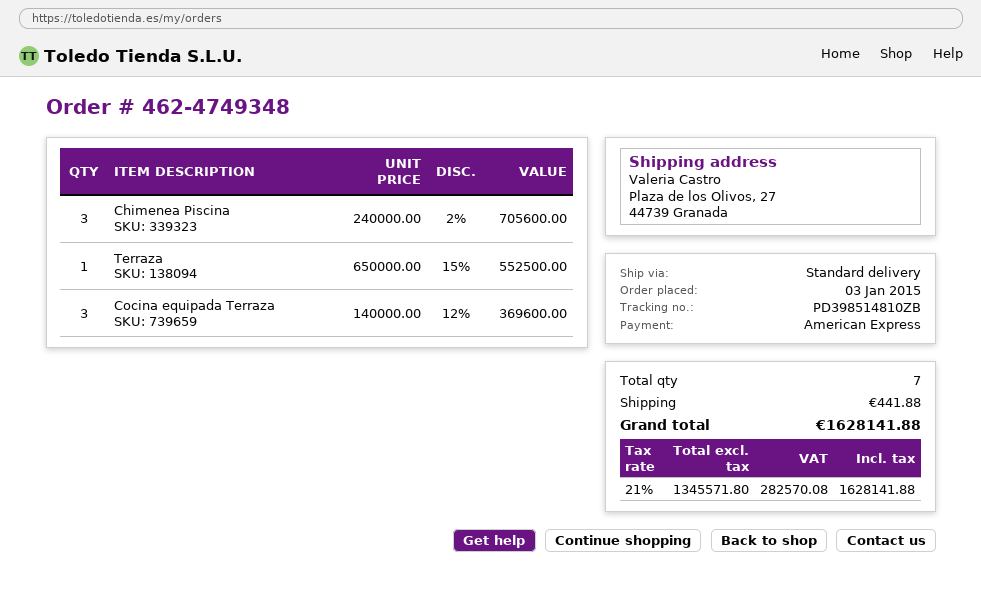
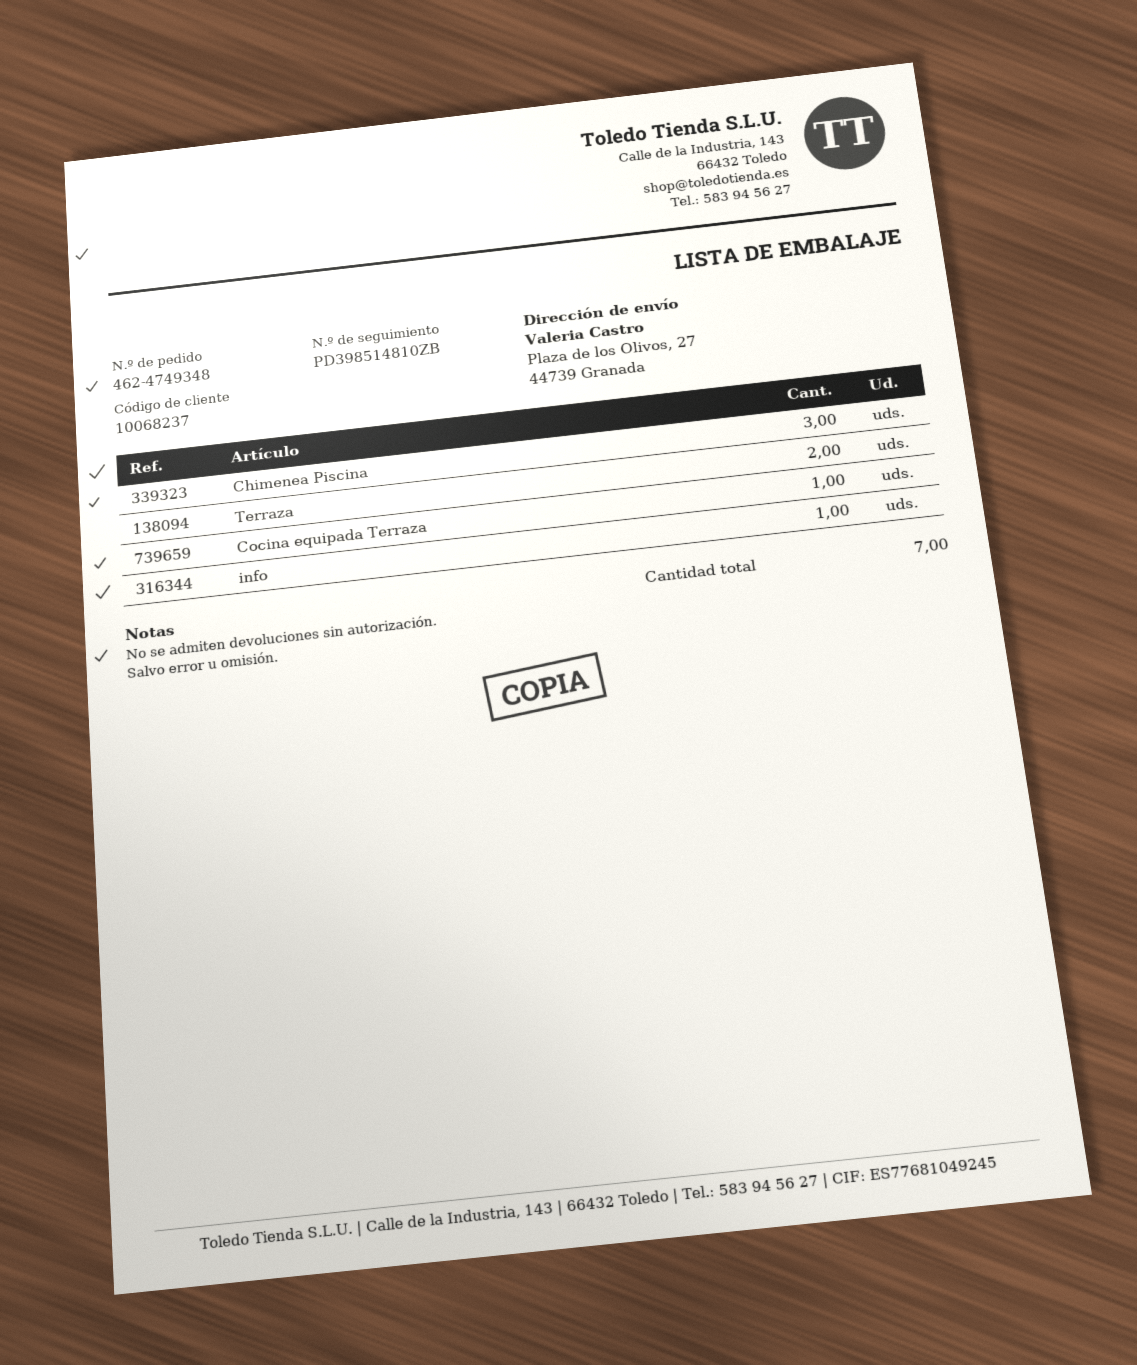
Terraza: 1 -> 2
Cocina equipada Terraza: 3 -> 1
info: none -> 1

